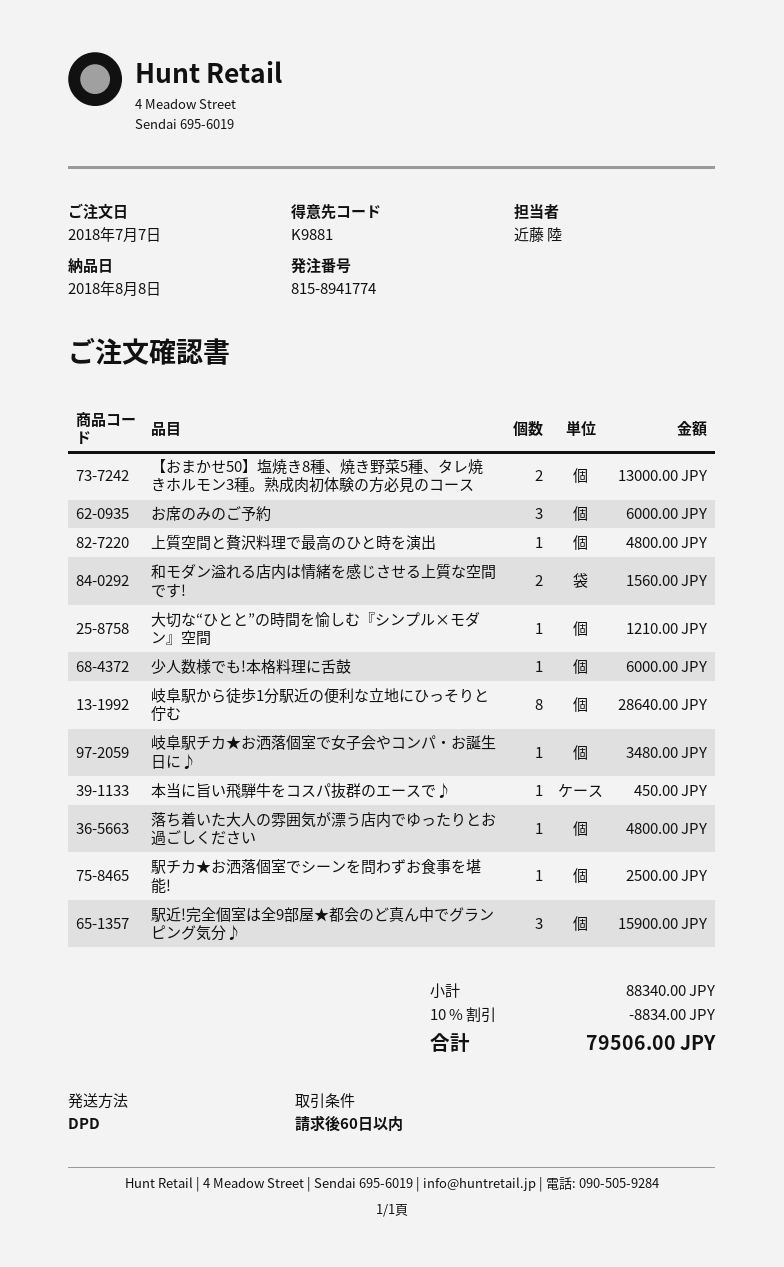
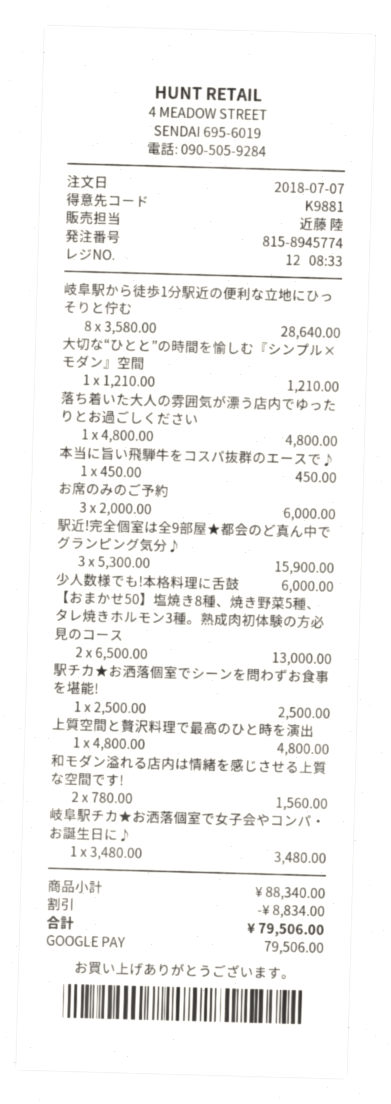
order number: 815-8941774 -> 815-8945774

